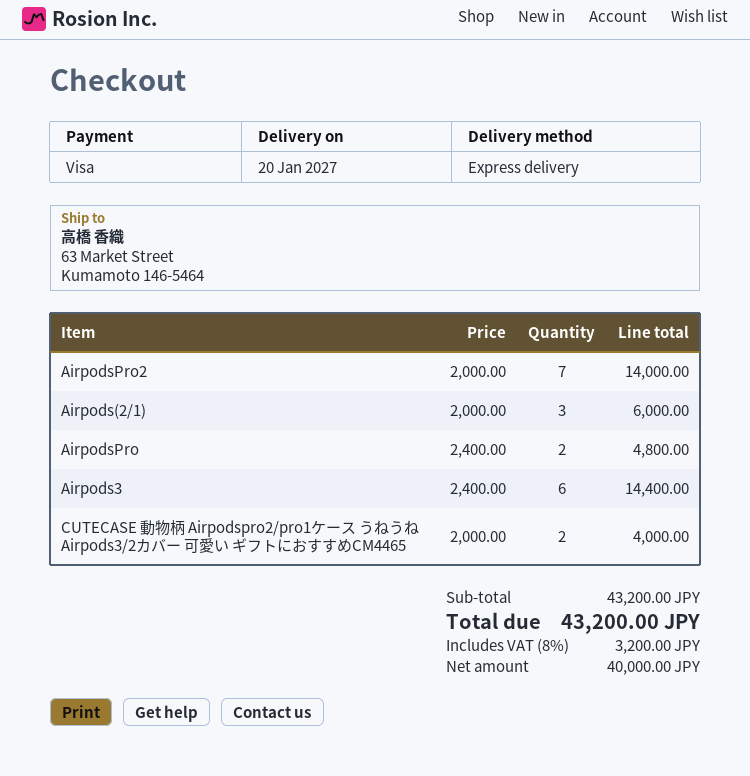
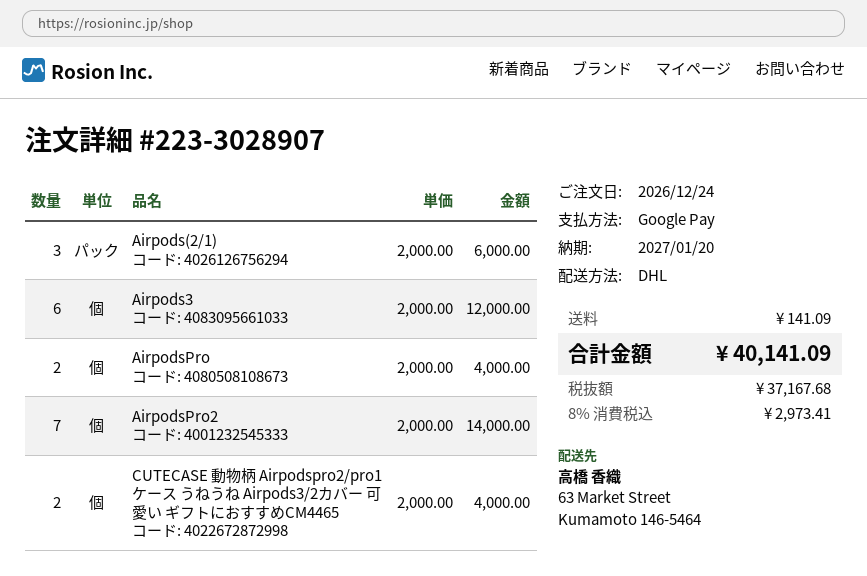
payment method: Visa -> Google Pay
shipping method: express -> DHL
AirpodsPro: 2 x 2400.00 = 4800.00 -> 2 x 2000.00 = 4000.00
Airpods3: 6 x 2400.00 = 14400.00 -> 6 x 2000.00 = 12000.00
shipping: none -> 141.09
net: 40000.00 -> 37167.68
tax: 8% = 3200.00 -> 8% = 2973.41
total: 43200.00 -> 40141.09

